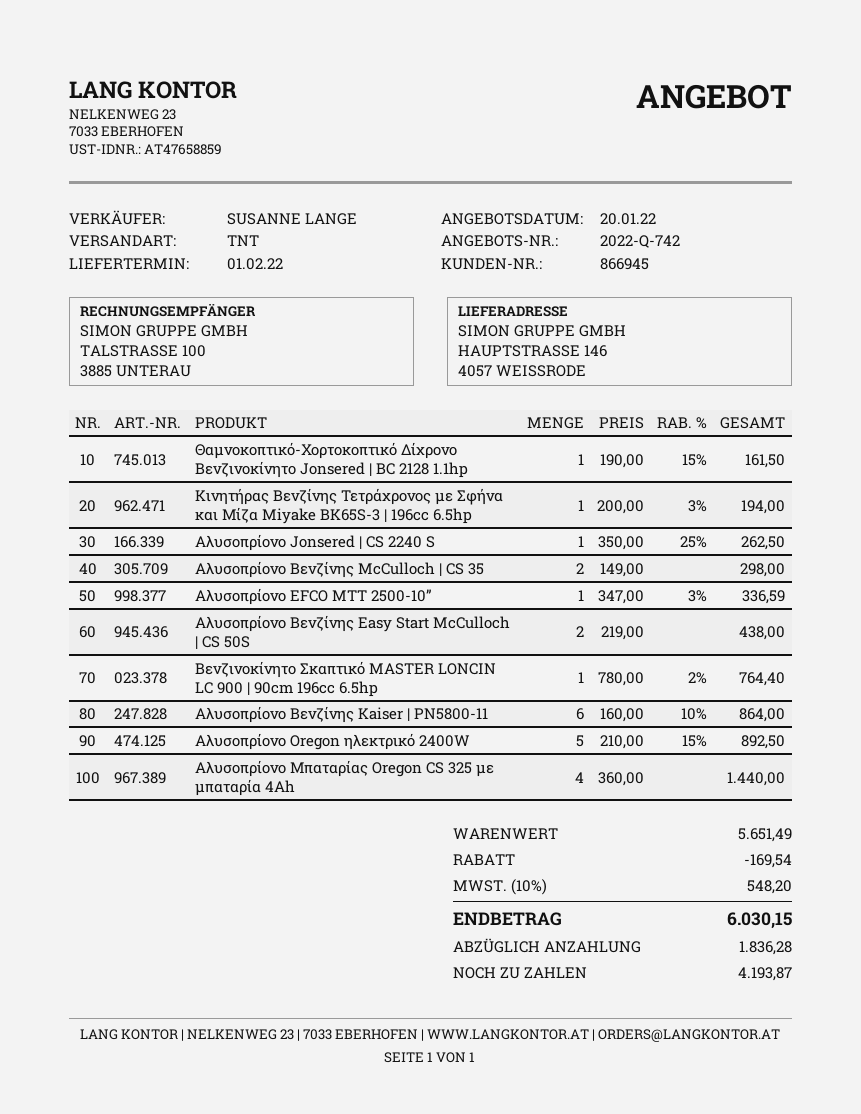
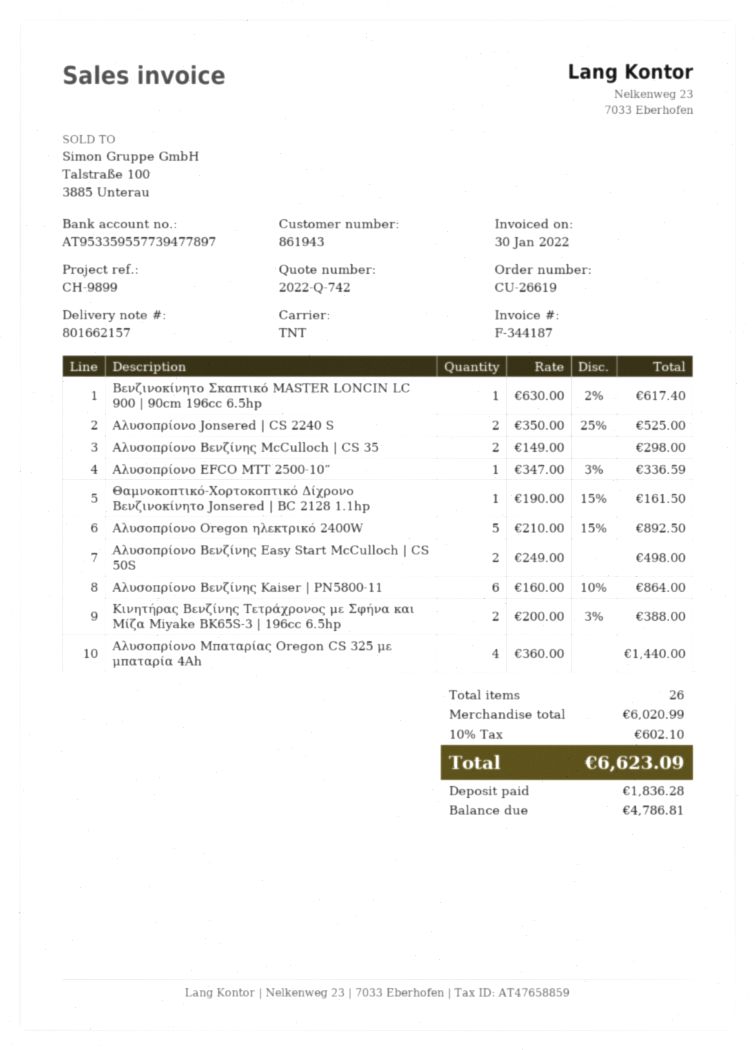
customer number: 866945 -> 861943
Κινητήρας Βενζίνης Τετράχρονος με Σφήνα και Μίζα Miyake BK65S-3 | 196cc 6.5hp: 1 x 200.00 - 3% = 194.00 -> 2 x 200.00 - 3% = 388.00
Αλυσοπρίονο Jonsered | CS 2240 S: 1 x 350.00 - 25% = 262.50 -> 2 x 350.00 - 25% = 525.00
Αλυσοπρίονο Βενζίνης Easy Start McCulloch | CS 50S: 2 x 219.00 = 438.00 -> 2 x 249.00 = 498.00
Βενζινοκίνητο Σκαπτικό MASTER LONCIN LC 900 | 90cm 196cc 6.5hp: 1 x 780.00 - 2% = 764.40 -> 1 x 630.00 - 2% = 617.40
subtotal: 5651.49 -> 6020.99
discount: 169.54 -> none
tax: 10% = 548.20 -> 10% = 602.10
total: 6030.15 -> 6623.09
balance: 4193.87 -> 4786.81

